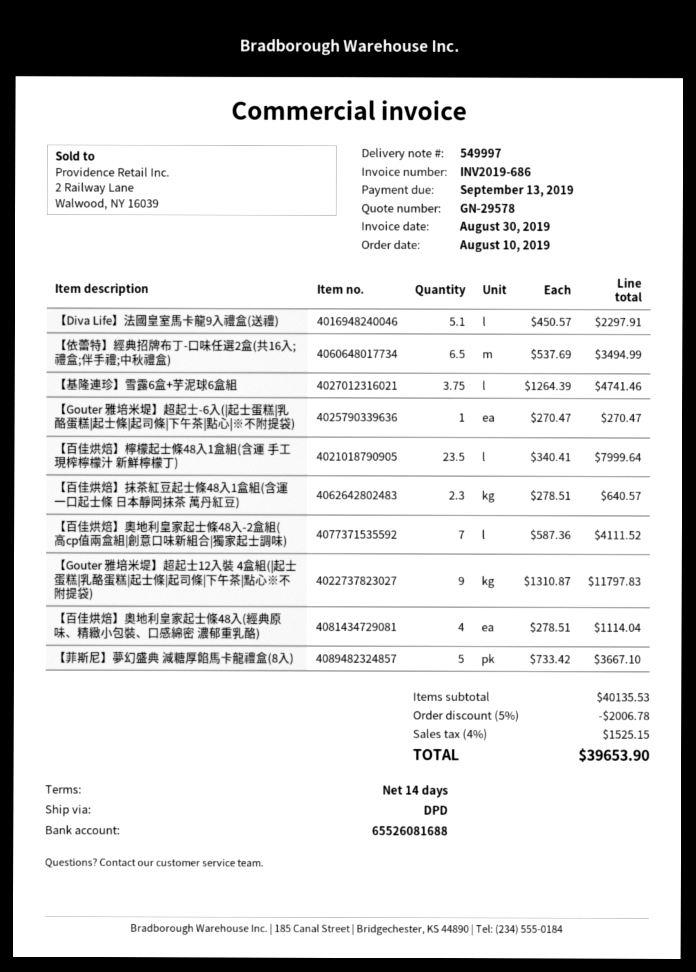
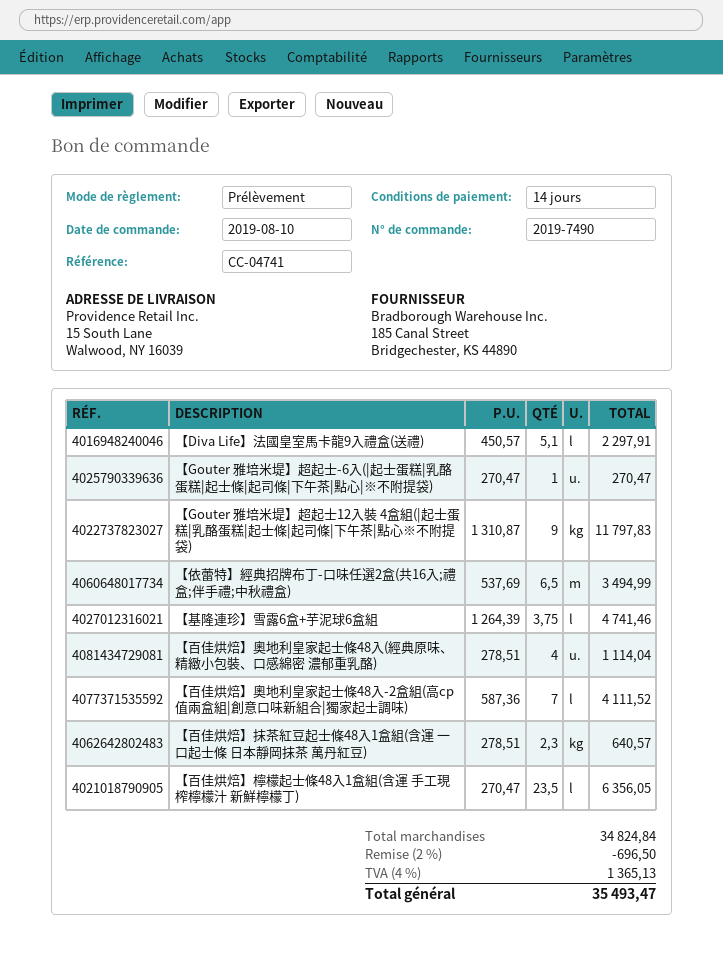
【百佳烘焙】檸檬起士條48入1盒組(含運 手工現榨檸檬汁 新鮮檸檬丁): 23.5 x 340.41 = 7999.64 -> 23.5 x 270.47 = 6356.05
【菲斯尼】夢幻盛典 減糖厚餡馬卡龍禮盒(8入): 5 x 733.42 = 3667.10 -> none
subtotal: 40135.53 -> 34824.84
discount: 5% = 2006.78 -> 2% = 696.50
tax: 4% = 1525.15 -> 4% = 1365.13
total: 39653.90 -> 35493.47

